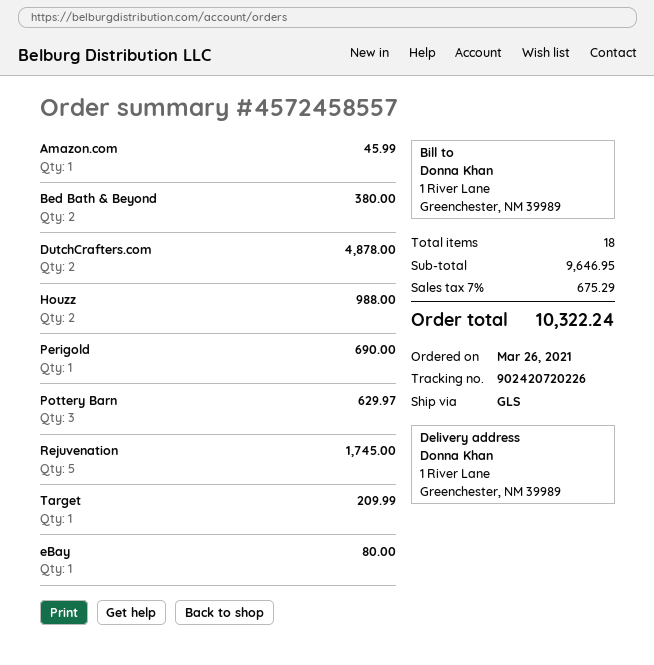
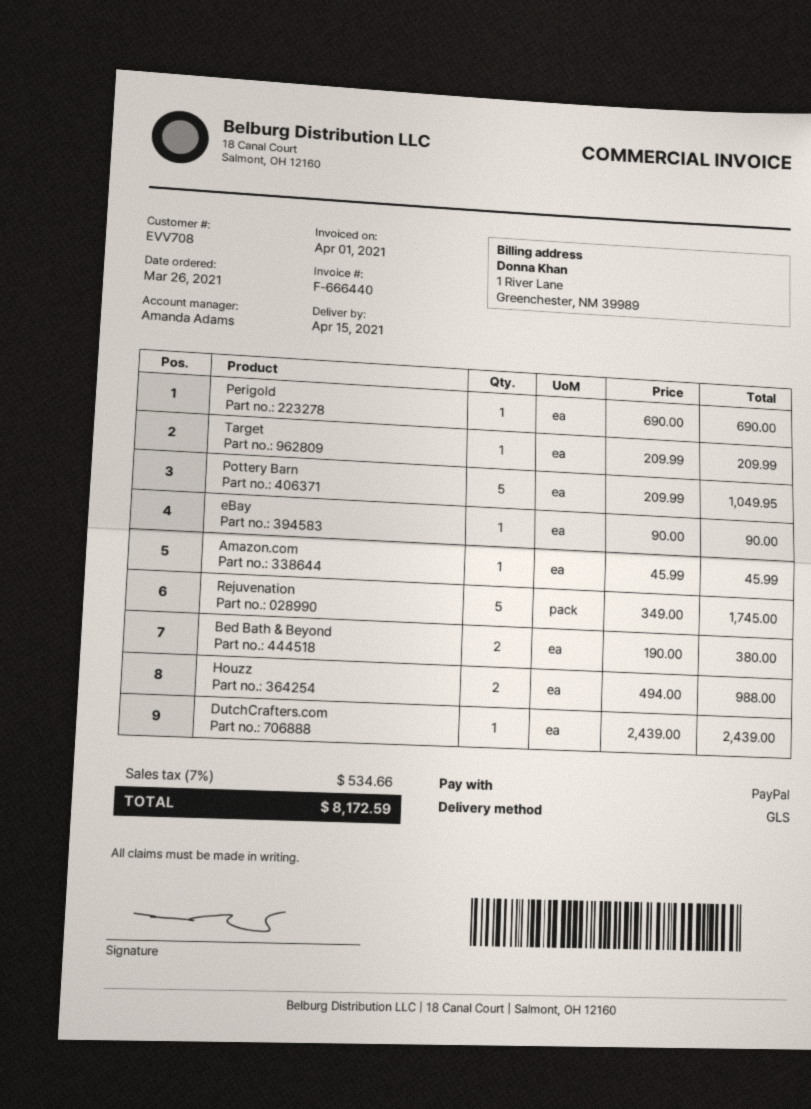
DutchCrafters.com: 2 for 4878.00 -> 1 for 2439.00
Pottery Barn: 3 for 629.97 -> 5 for 1049.95
eBay: 1 for 80.00 -> 1 for 90.00
tax: 7% = 675.29 -> 7% = 534.66
total: 10322.24 -> 8172.59

